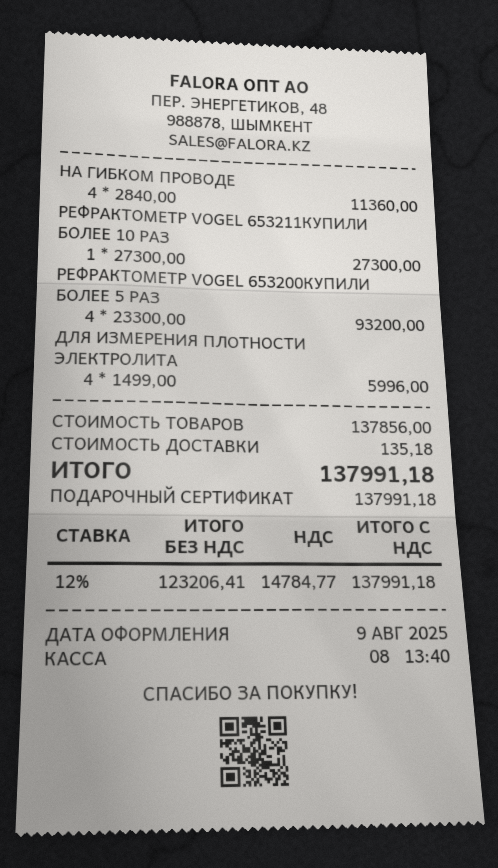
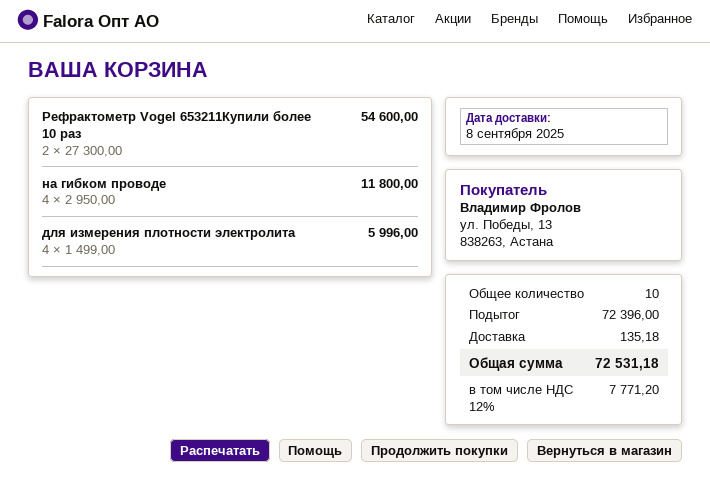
НА ГИБКОМ ПРОВОДЕ: 4 x 2840.00 = 11360.00 -> 4 x 2950.00 = 11800.00
РЕФРАКТОМЕТР VOGEL 653211КУПИЛИ БОЛЕЕ 10 РАЗ: 1 x 27300.00 = 27300.00 -> 2 x 27300.00 = 54600.00
РЕФРАКТОМЕТР VOGEL 653200КУПИЛИ БОЛЕЕ 5 РАЗ: 4 x 23300.00 = 93200.00 -> none
subtotal: 137856.00 -> 72396.00
tax: 12% = 14784.77 -> 12% = 7771.20
total: 137991.18 -> 72531.18

